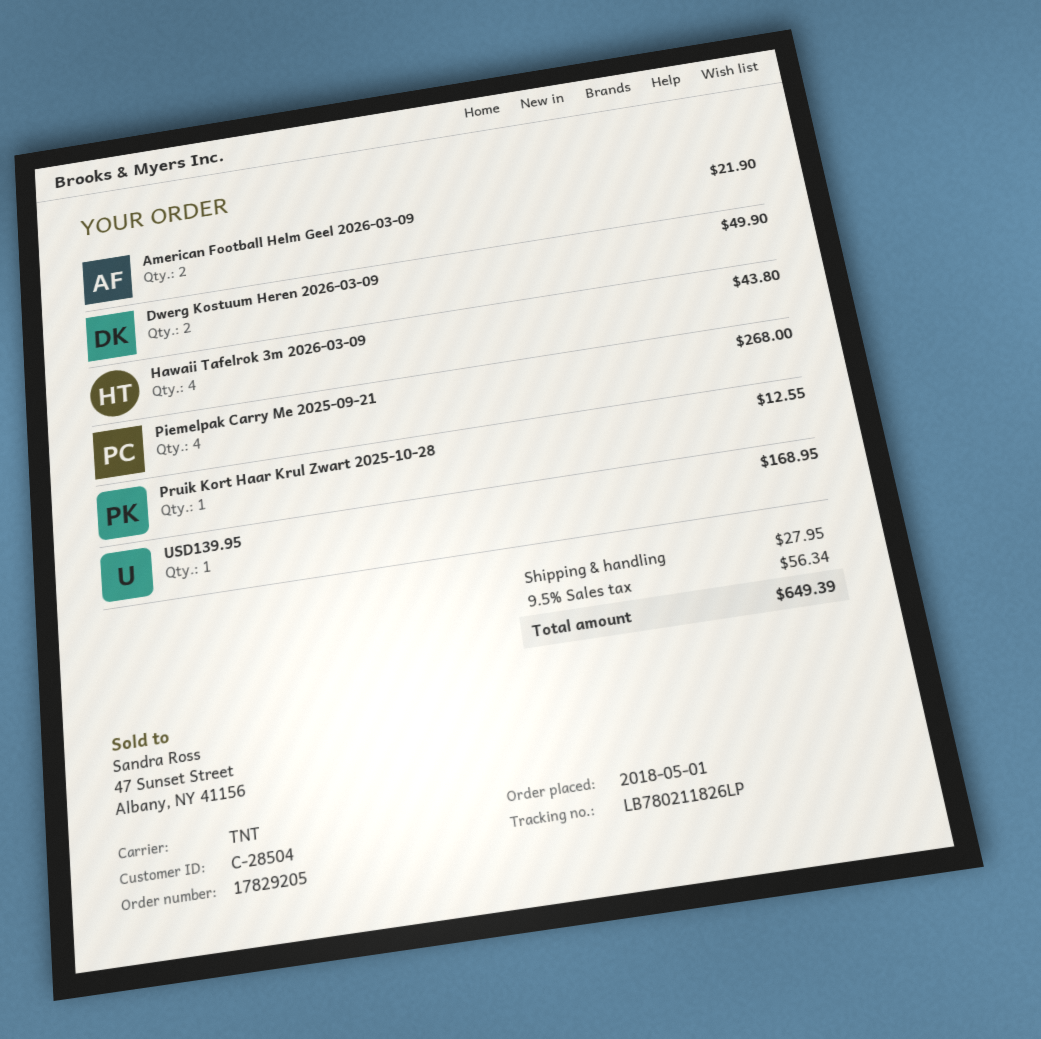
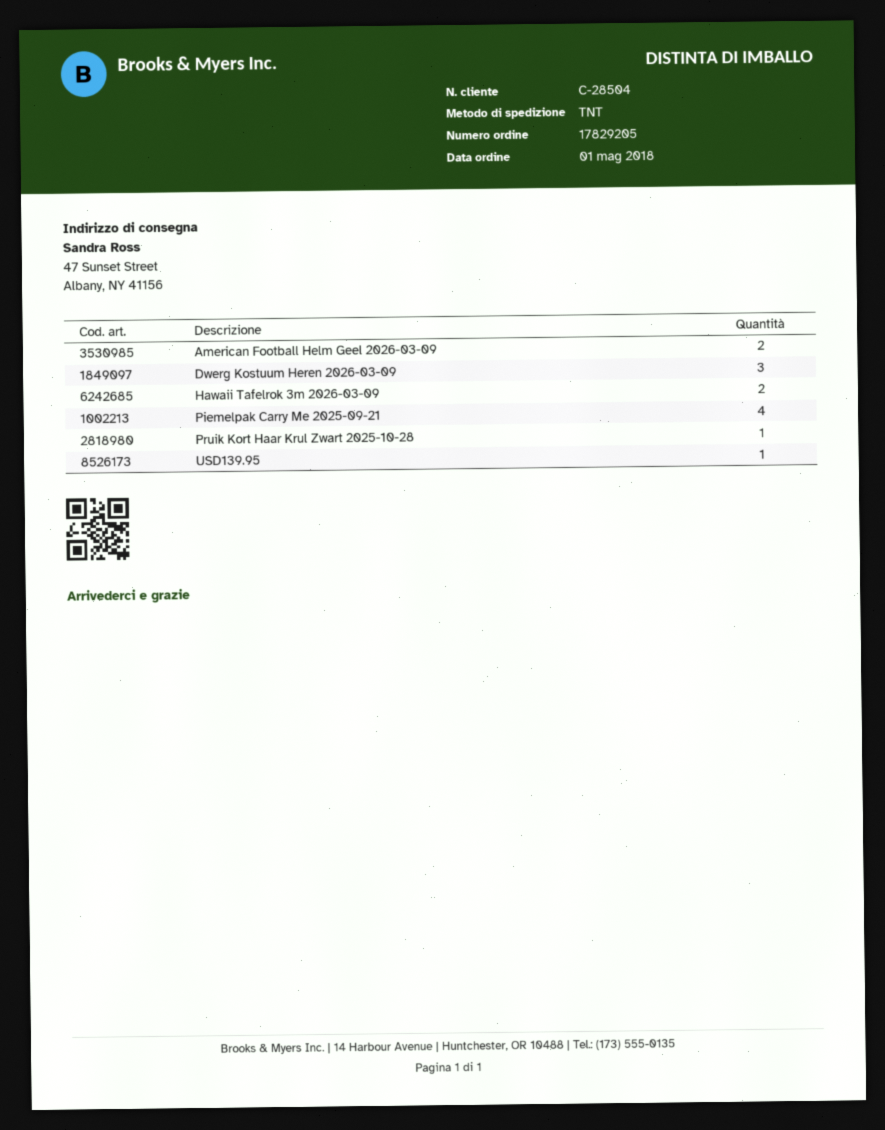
Dwerg Kostuum Heren 2026-03-09: 2 -> 3
Hawaii Tafelrok 3m 2026-03-09: 4 -> 2

